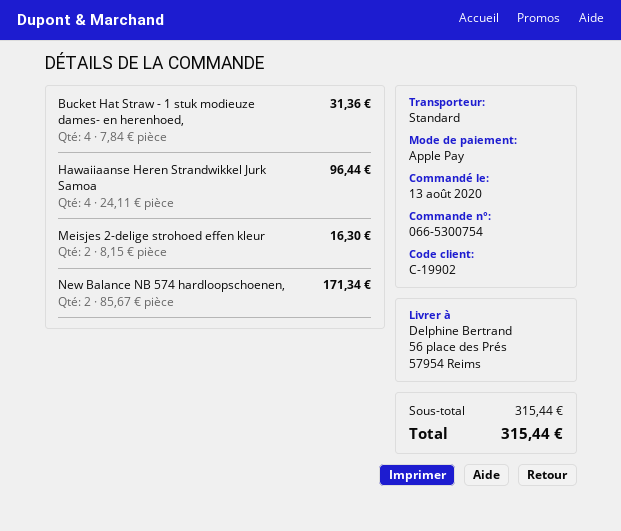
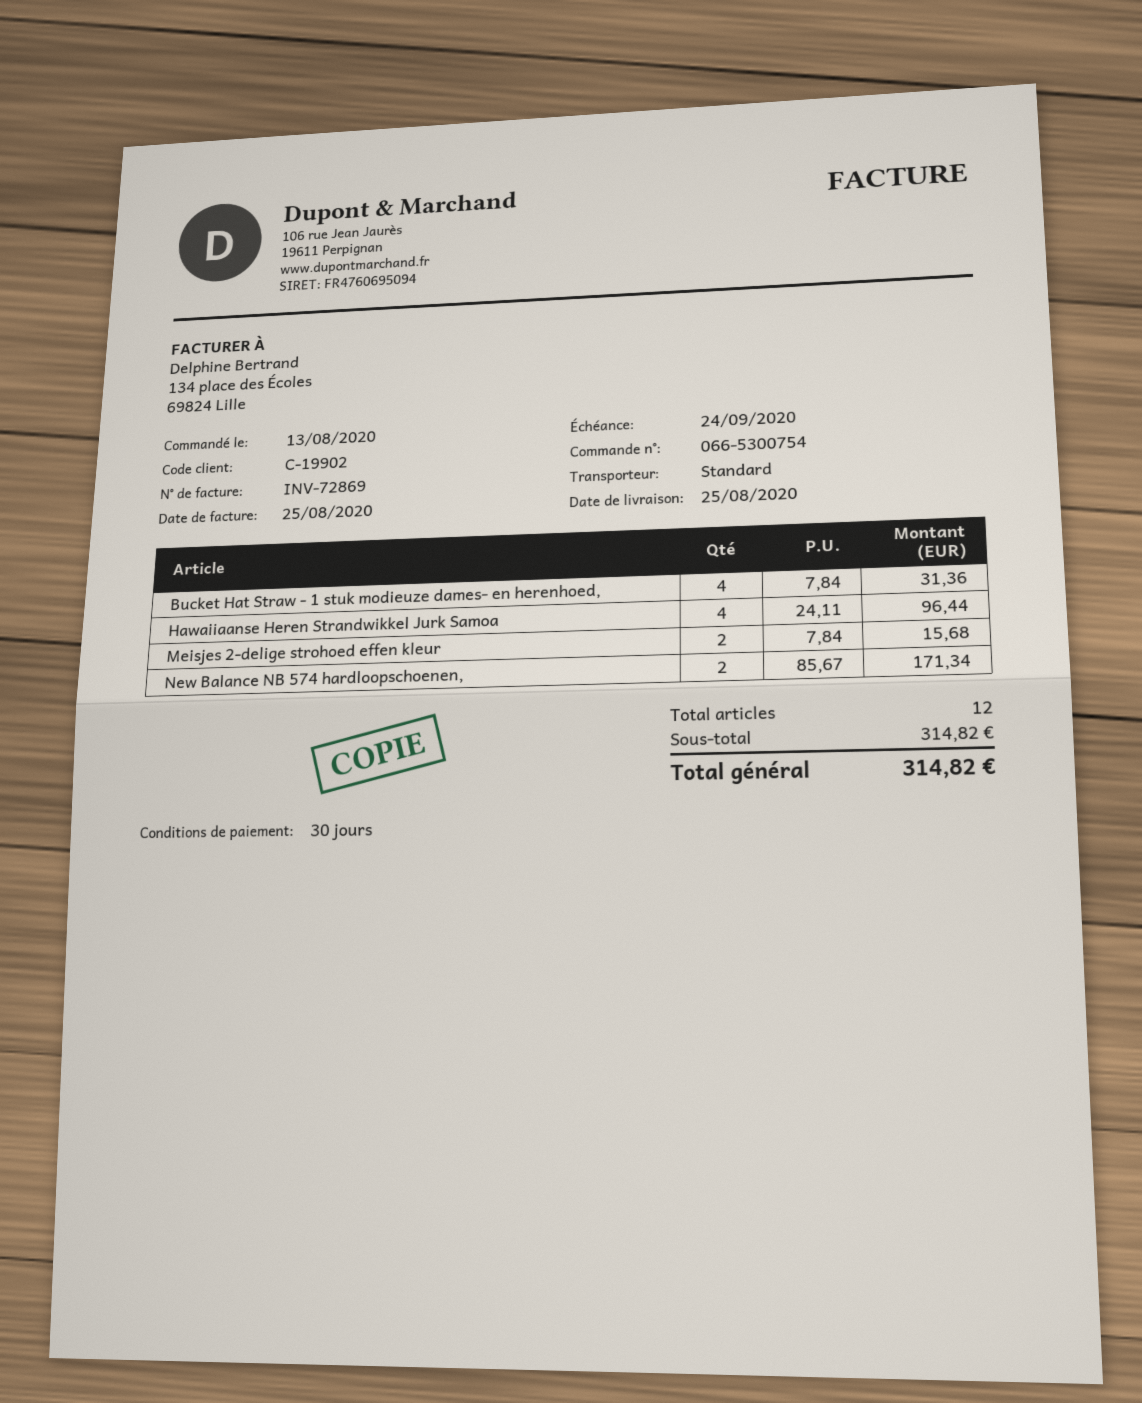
Meisjes 2-delige strohoed effen kleur: 2 x 8.15 = 16.30 -> 2 x 7.84 = 15.68
subtotal: 315.44 -> 314.82
total: 315.44 -> 314.82

